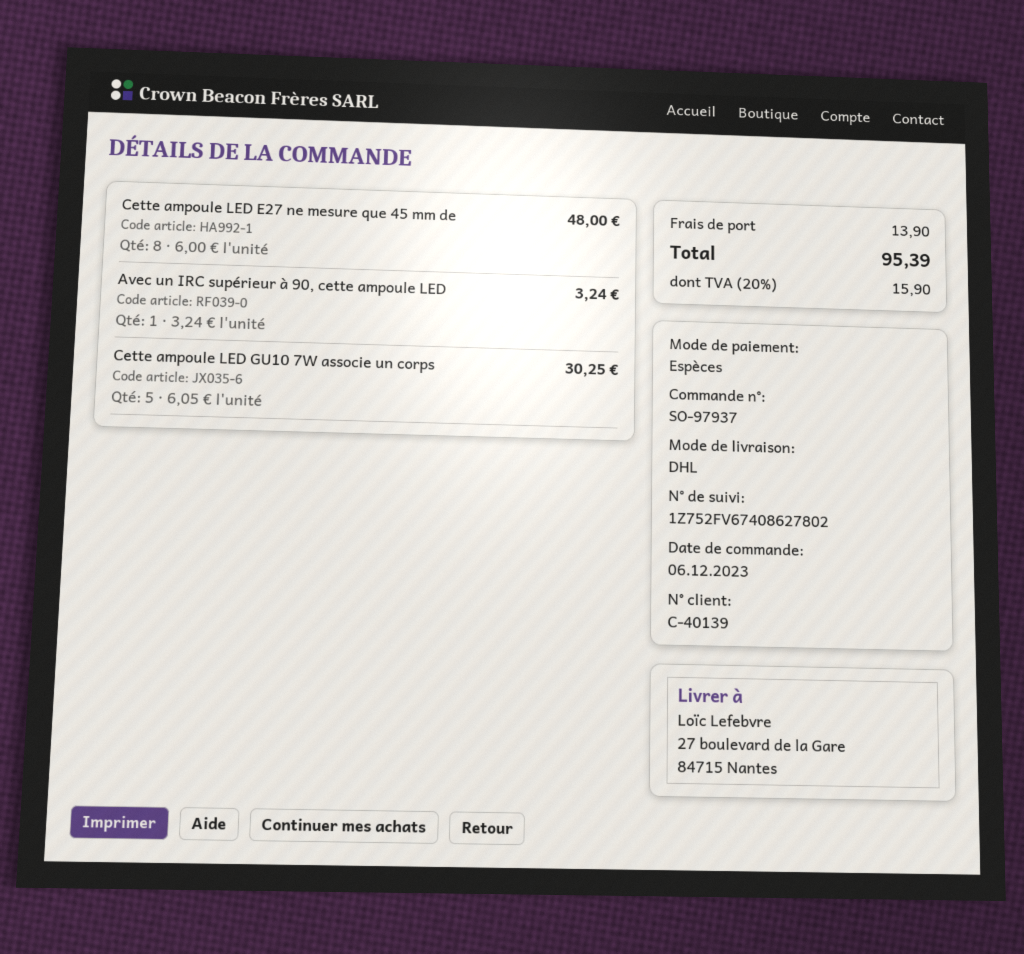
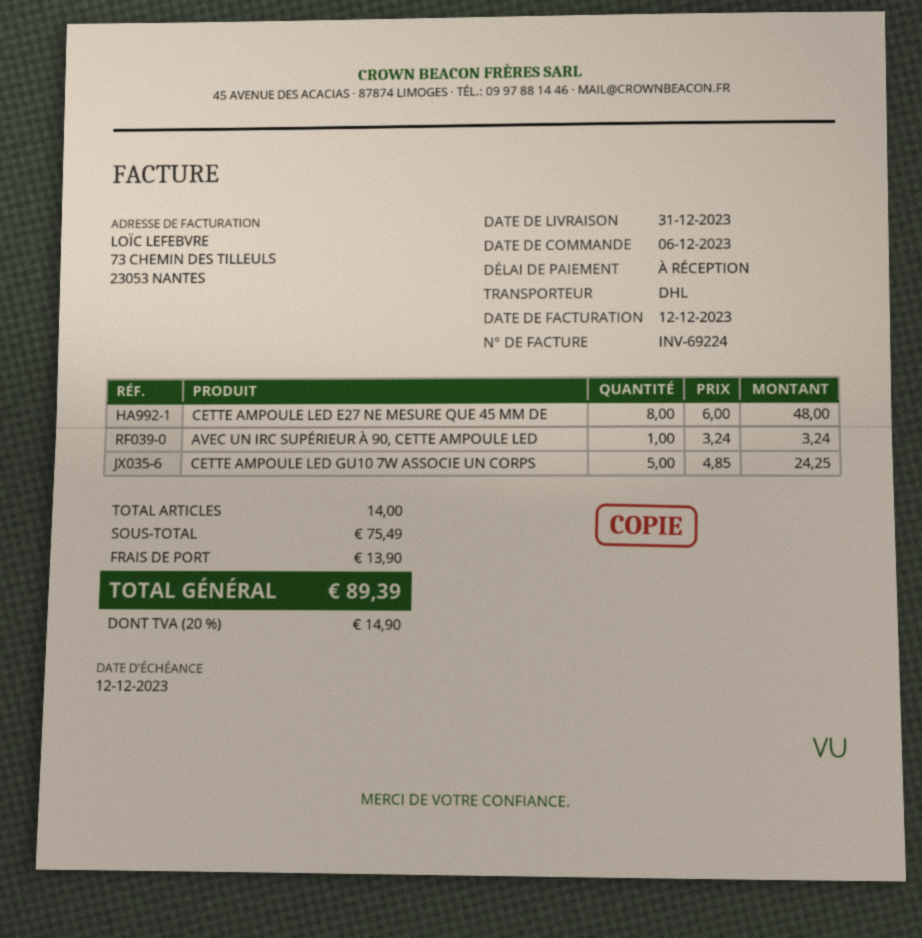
Cette ampoule LED GU10 7W associe un corps: 5 x 6.05 = 30.25 -> 5 x 4.85 = 24.25
tax: 20% = 15.90 -> 20% = 14.90
total: 95.39 -> 89.39

